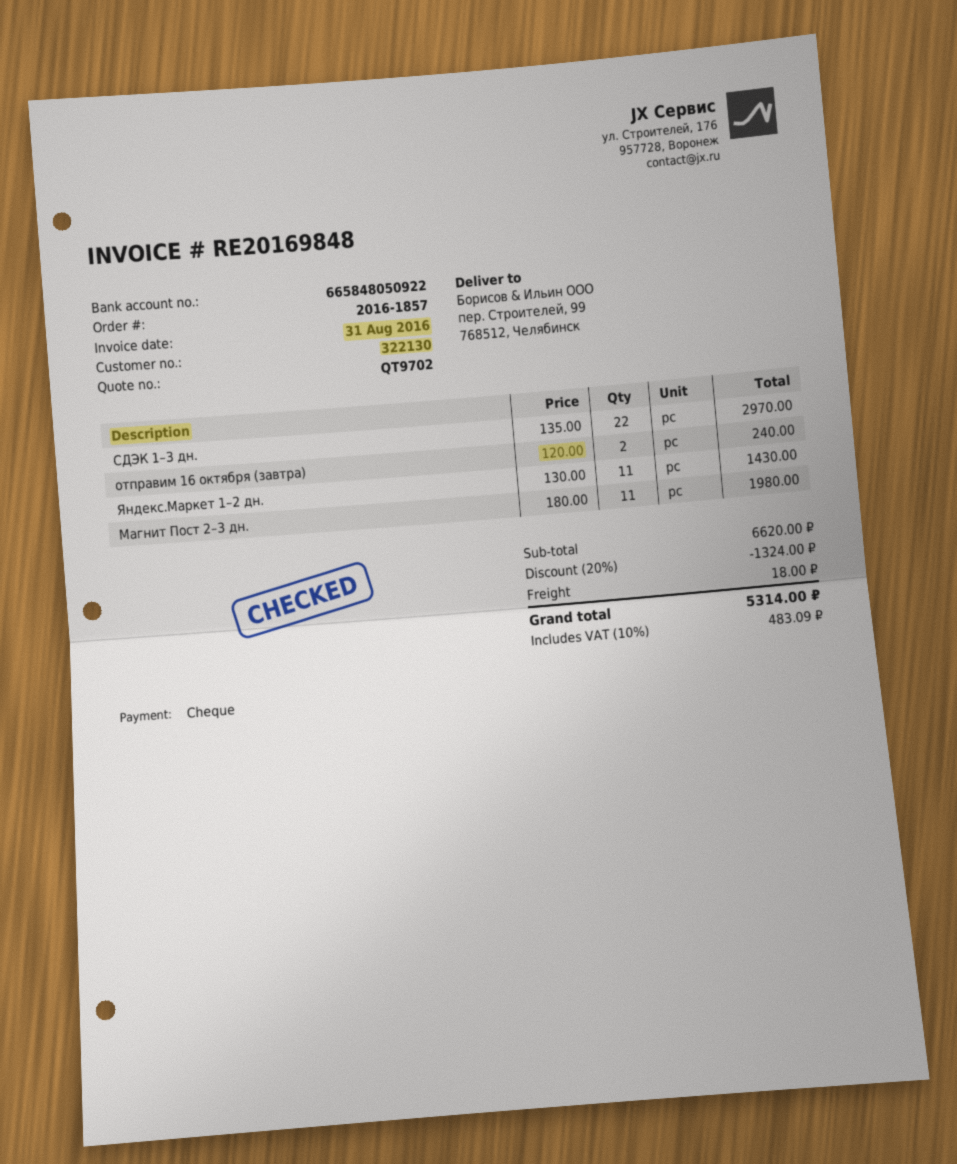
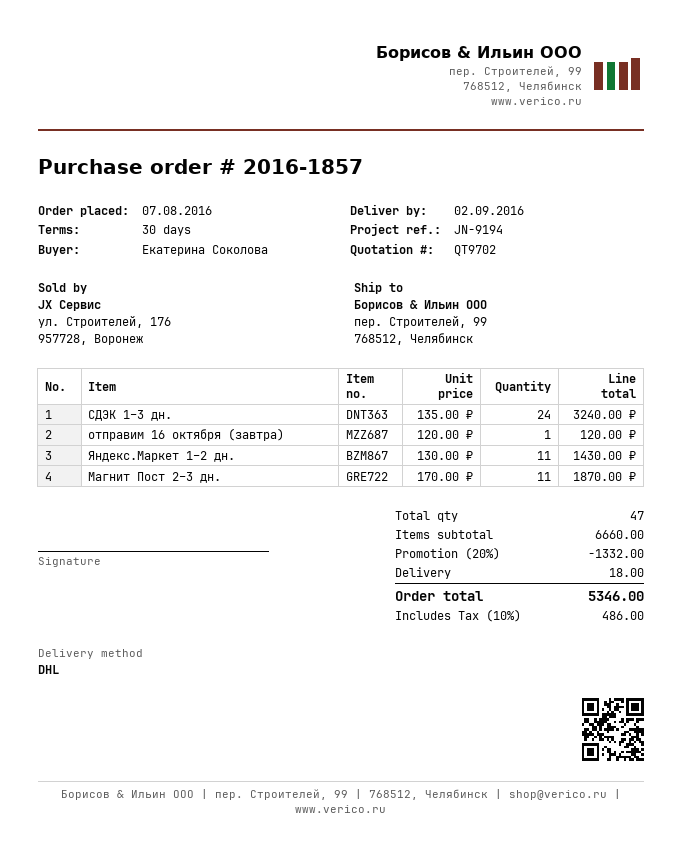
СДЭК 1–3 дн.: 22 x 135.00 = 2970.00 -> 24 x 135.00 = 3240.00
отправим 16 октября (завтра): 2 x 120.00 = 240.00 -> 1 x 120.00 = 120.00
Магнит Пост 2–3 дн.: 11 x 180.00 = 1980.00 -> 11 x 170.00 = 1870.00
subtotal: 6620.00 -> 6660.00
discount: 20% = 1324.00 -> 20% = 1332.00
tax: 10% = 483.09 -> 10% = 486.00
total: 5314.00 -> 5346.00

